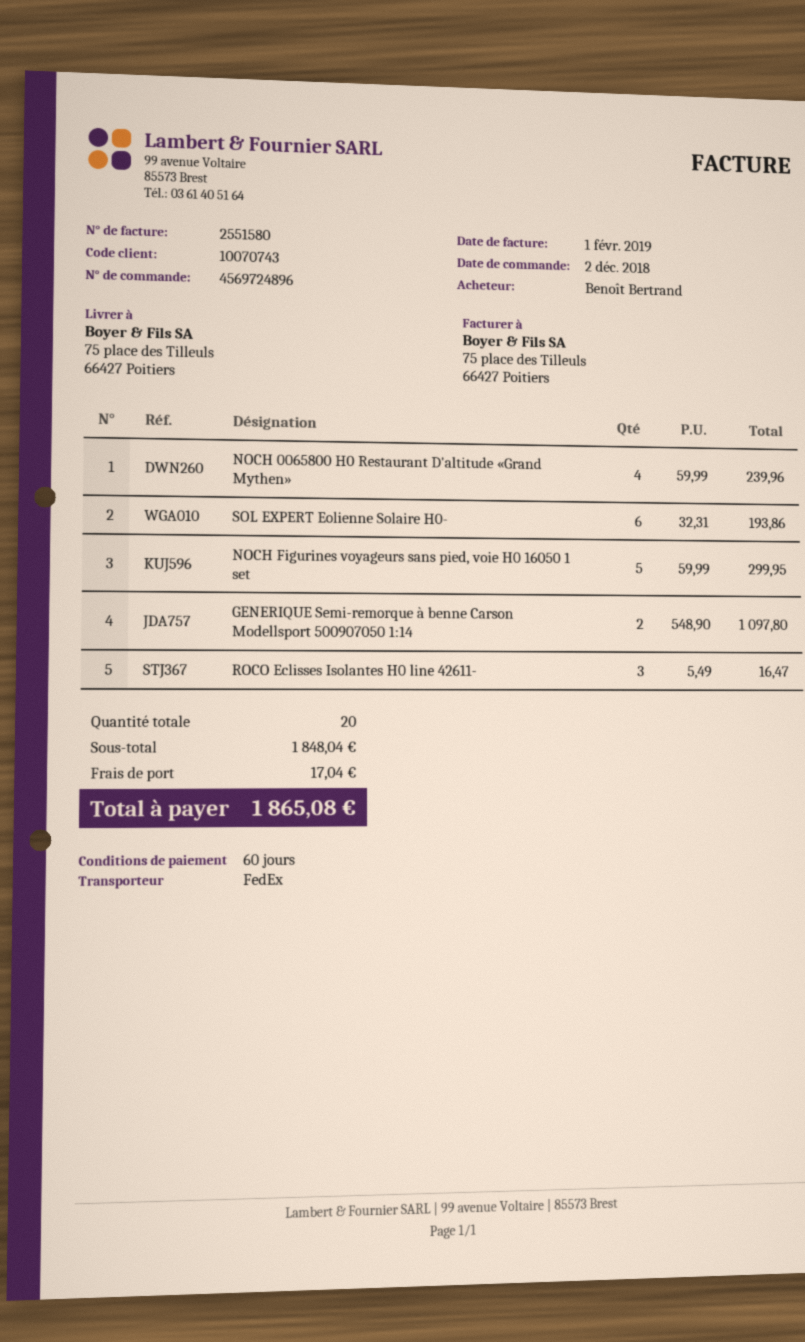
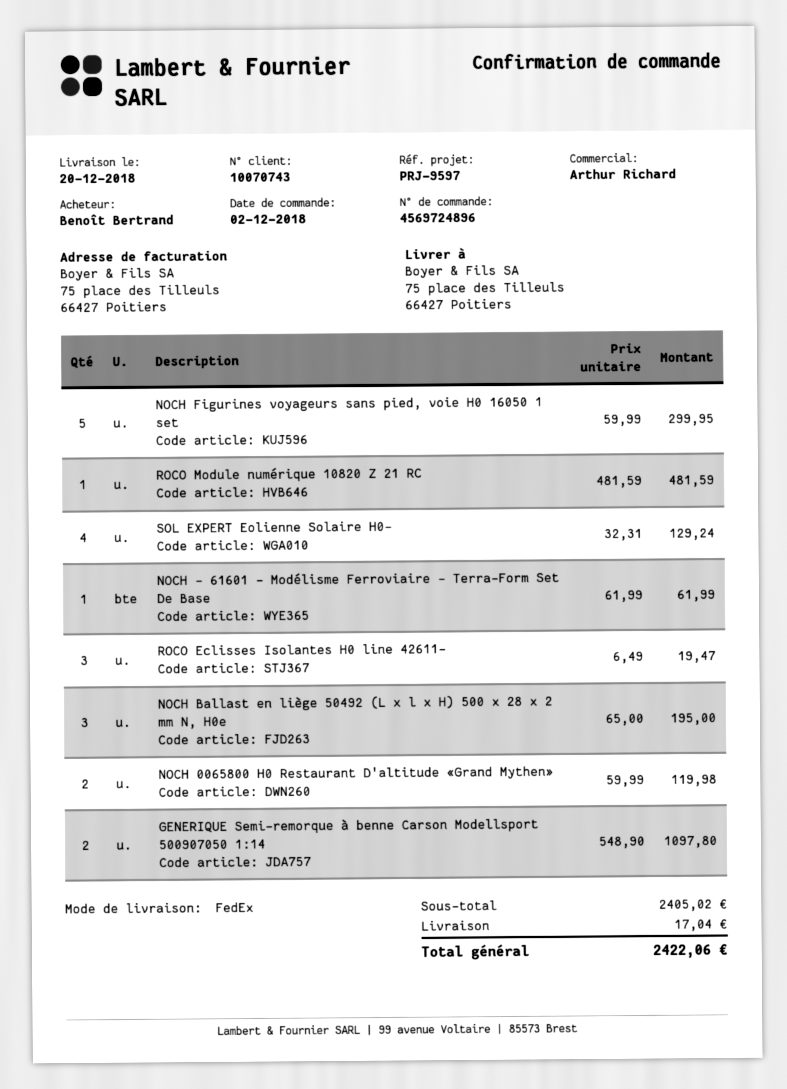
NOCH 0065800 H0 Restaurant D'altitude «Grand Mythen»: 4 x 59.99 = 239.96 -> 2 x 59.99 = 119.98
SOL EXPERT Eolienne Solaire H0-: 6 x 32.31 = 193.86 -> 4 x 32.31 = 129.24
ROCO Eclisses Isolantes H0 line 42611-: 3 x 5.49 = 16.47 -> 3 x 6.49 = 19.47
ROCO Module numérique 10820 Z 21 RC: none -> 1 x 481.59 = 481.59
NOCH - 61601 - Modélisme Ferroviaire - Terra-Form Set De Base: none -> 1 x 61.99 = 61.99
NOCH Ballast en liège 50492 (L x l x H) 500 x 28 x 2 mm N, H0e: none -> 3 x 65.00 = 195.00
subtotal: 1848.04 -> 2405.02
total: 1865.08 -> 2422.06

